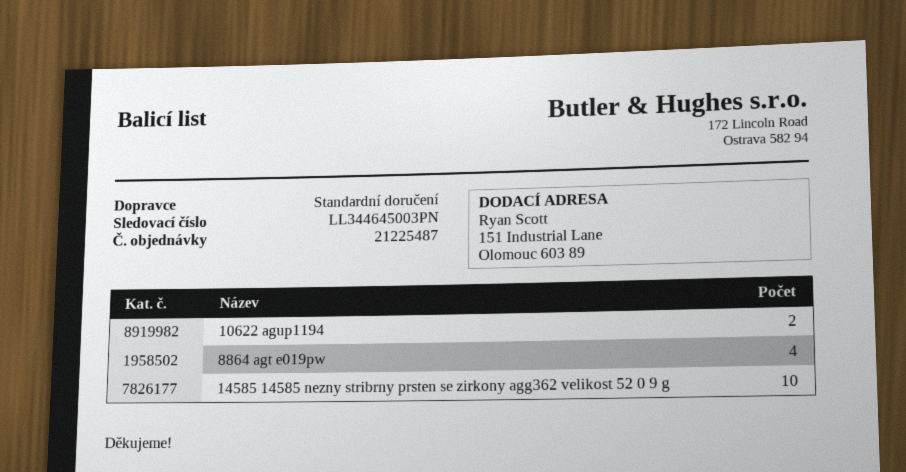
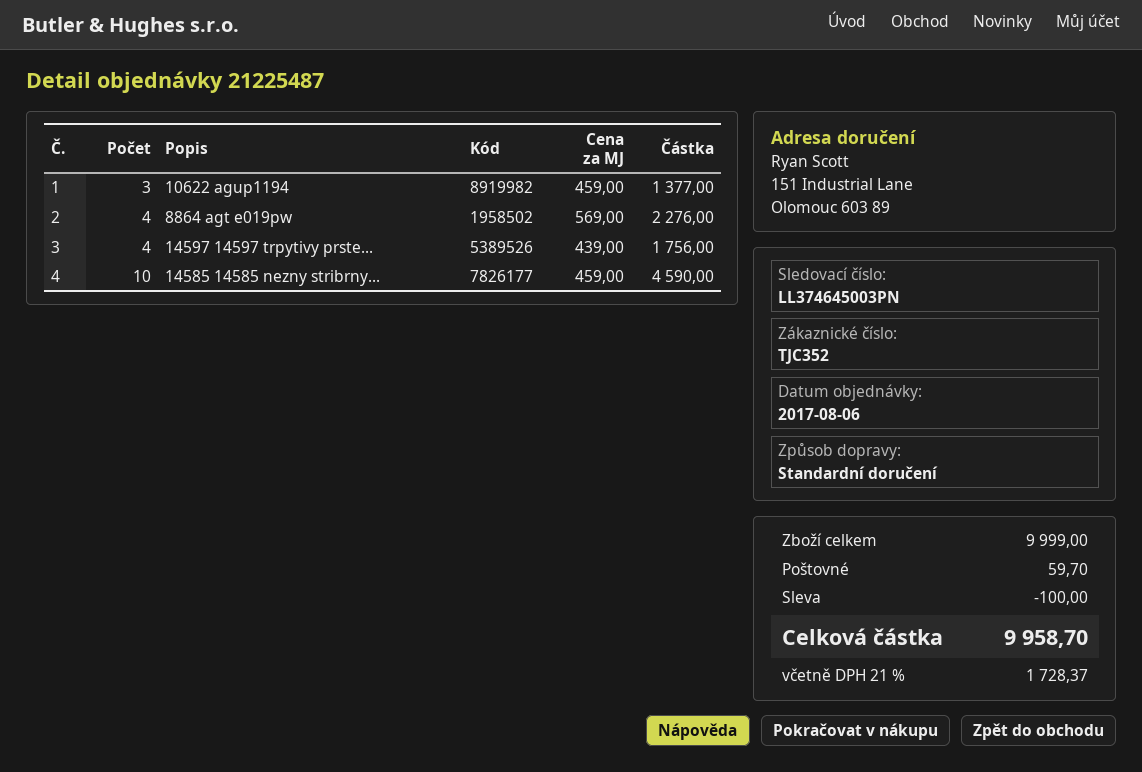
tracking number: LL344645003PN -> LL374645003PN
10622 agup1194: 2 -> 3
14597 14597 trpytivy prste...: none -> 4

